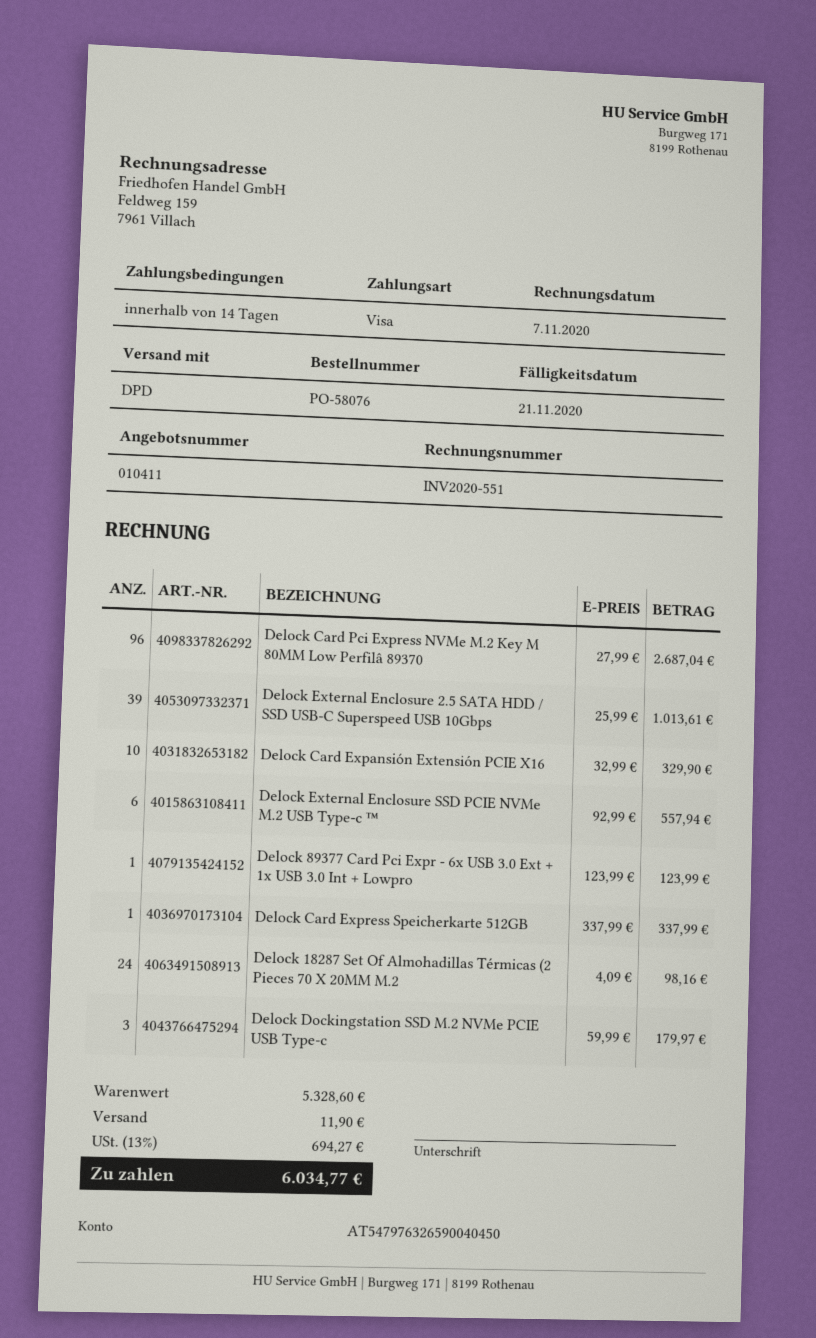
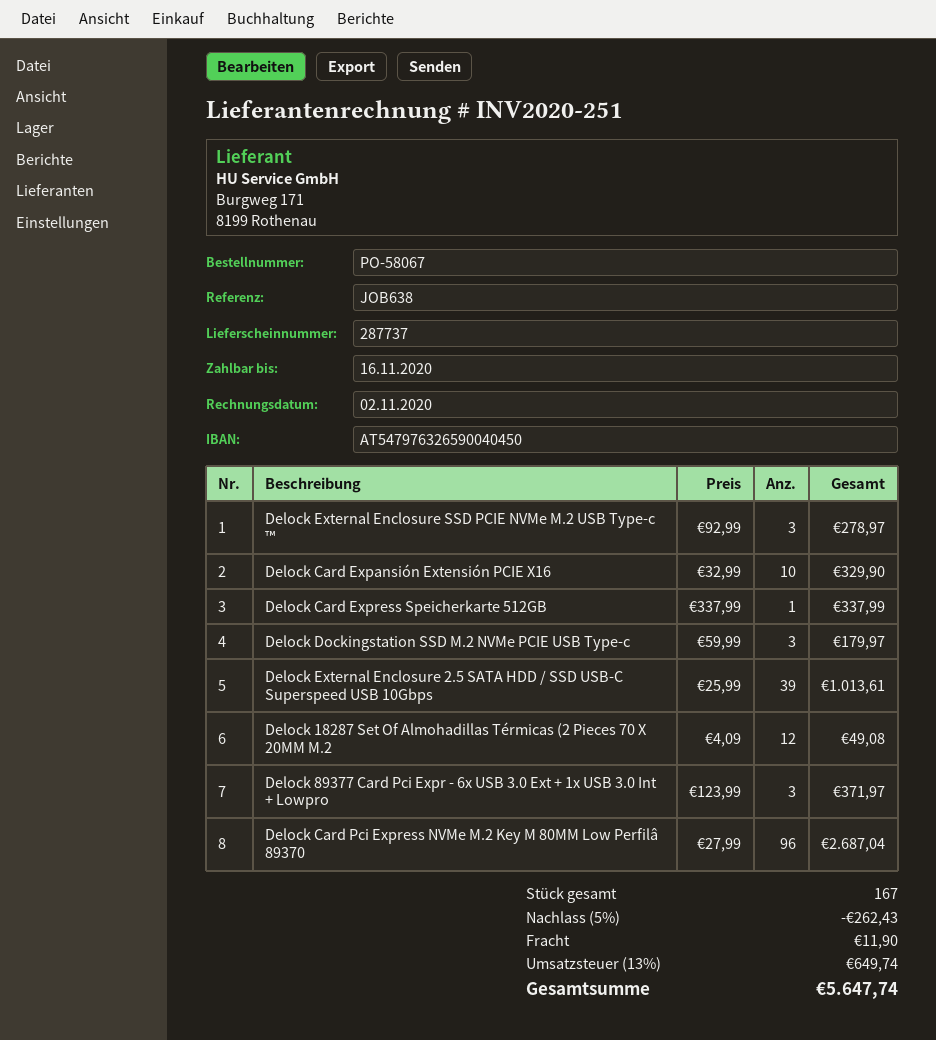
order number: PO-58076 -> PO-58067
invoice number: INV2020-551 -> INV2020-251
invoice date: 2020-11-07 -> 2020-11-02
due date: 2020-11-21 -> 2020-11-16
Delock External Enclosure SSD PCIE NVMe M.2 USB Type-c ™: 6 x 92.99 = 557.94 -> 3 x 92.99 = 278.97
Delock 89377 Card Pci Expr - 6x USB 3.0 Ext + 1x USB 3.0 Int + Lowpro: 1 x 123.99 = 123.99 -> 3 x 123.99 = 371.97
Delock 18287 Set Of Almohadillas Térmicas (2 Pieces 70 X 20MM M.2: 24 x 4.09 = 98.16 -> 12 x 4.09 = 49.08
discount: none -> 5% = 262.43
tax: 13% = 694.27 -> 13% = 649.74
total: 6034.77 -> 5647.74

